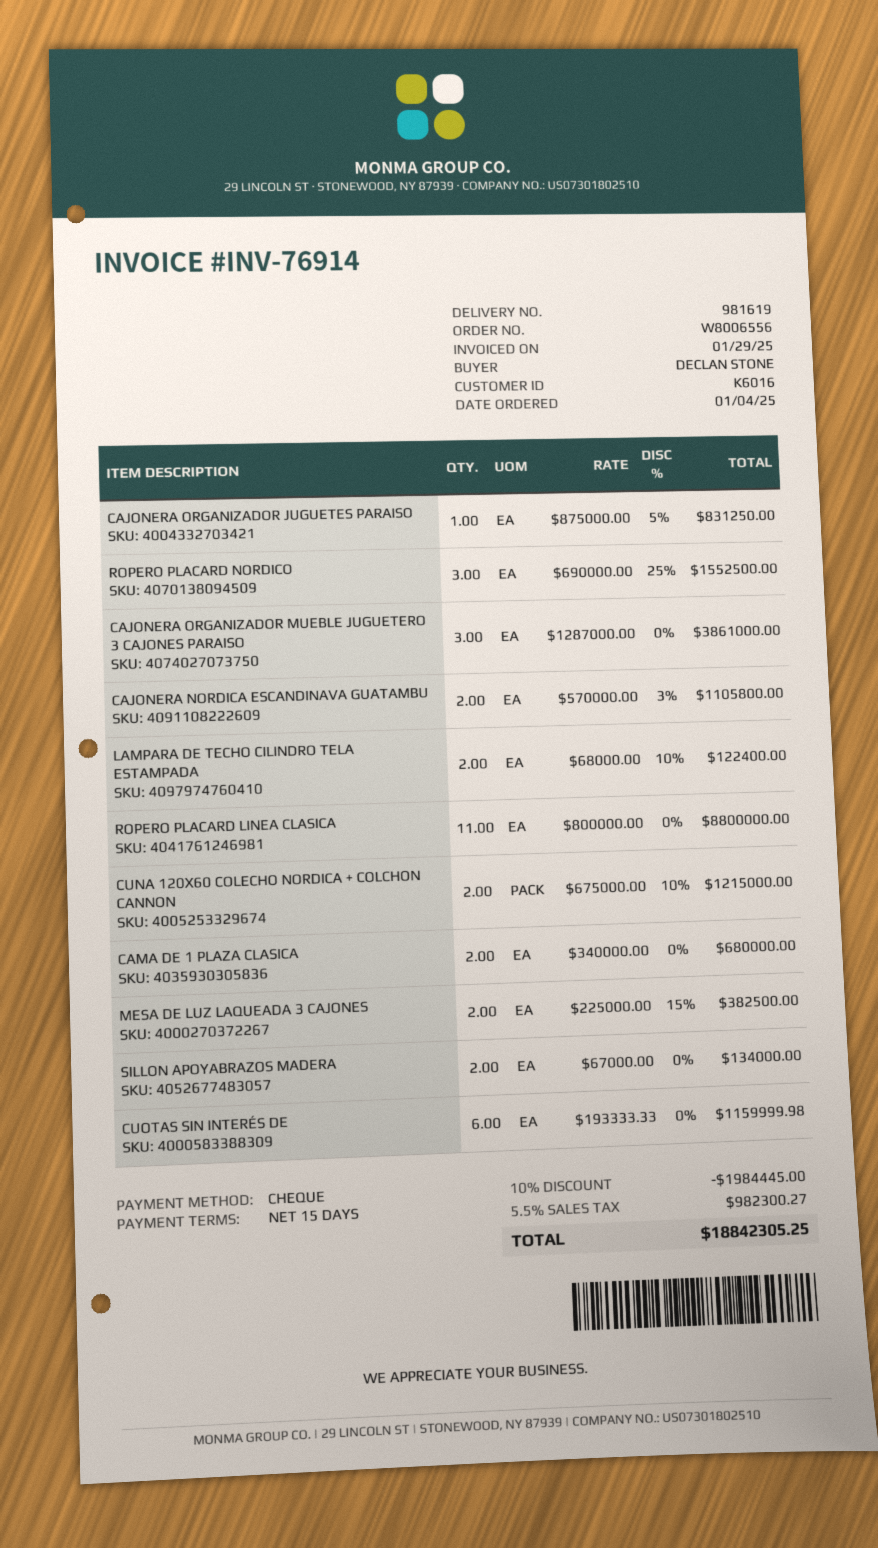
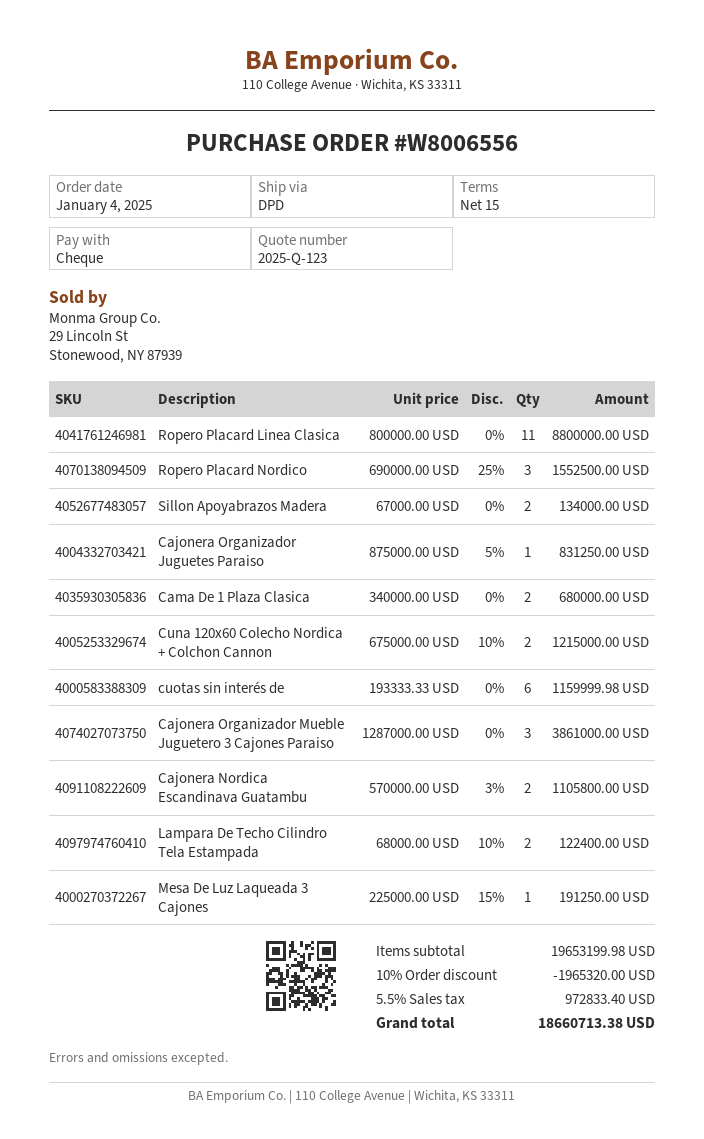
MESA DE LUZ LAQUEADA 3 CAJONES: 2 x 225000.00 - 15% = 382500.00 -> 1 x 225000.00 - 15% = 191250.00
discount: 10% = 1984445.00 -> 10% = 1965320.00
tax: 5.5% = 982300.27 -> 5.5% = 972833.40
total: 18842305.25 -> 18660713.38

